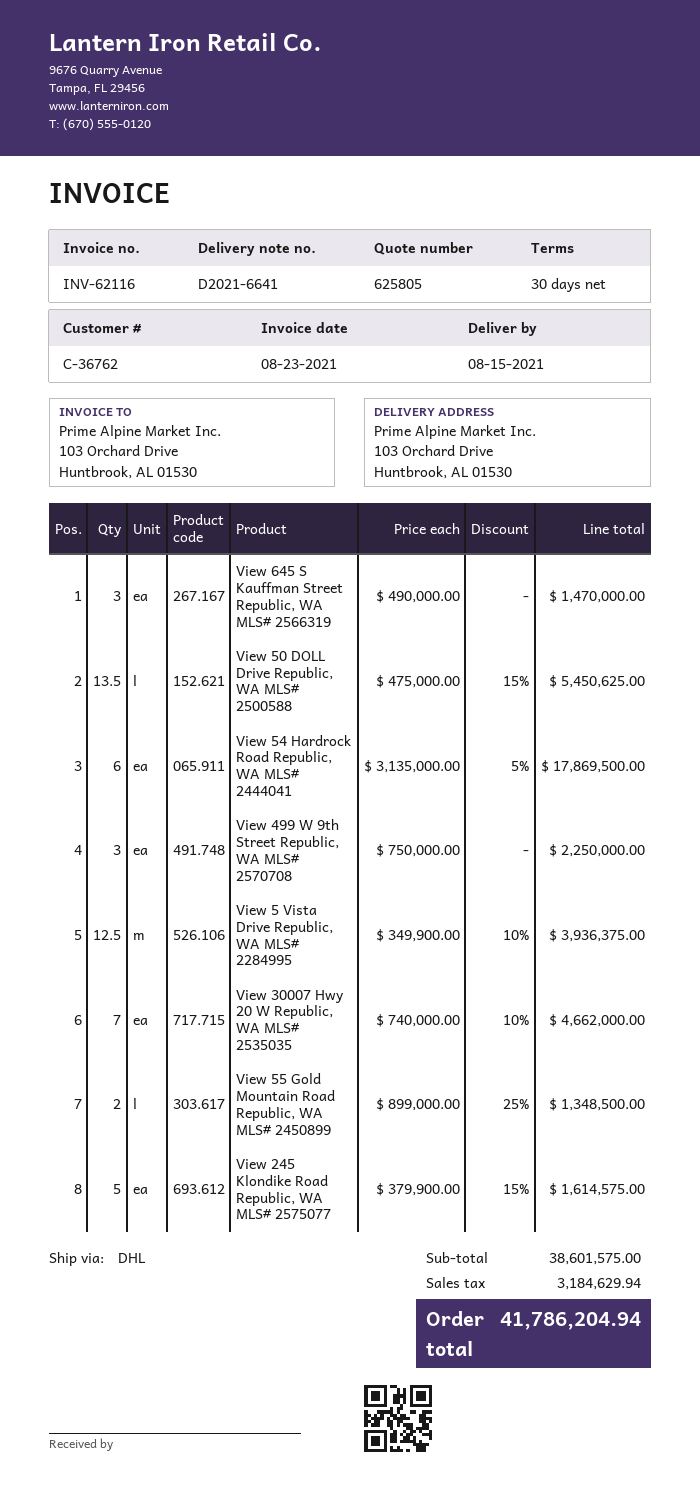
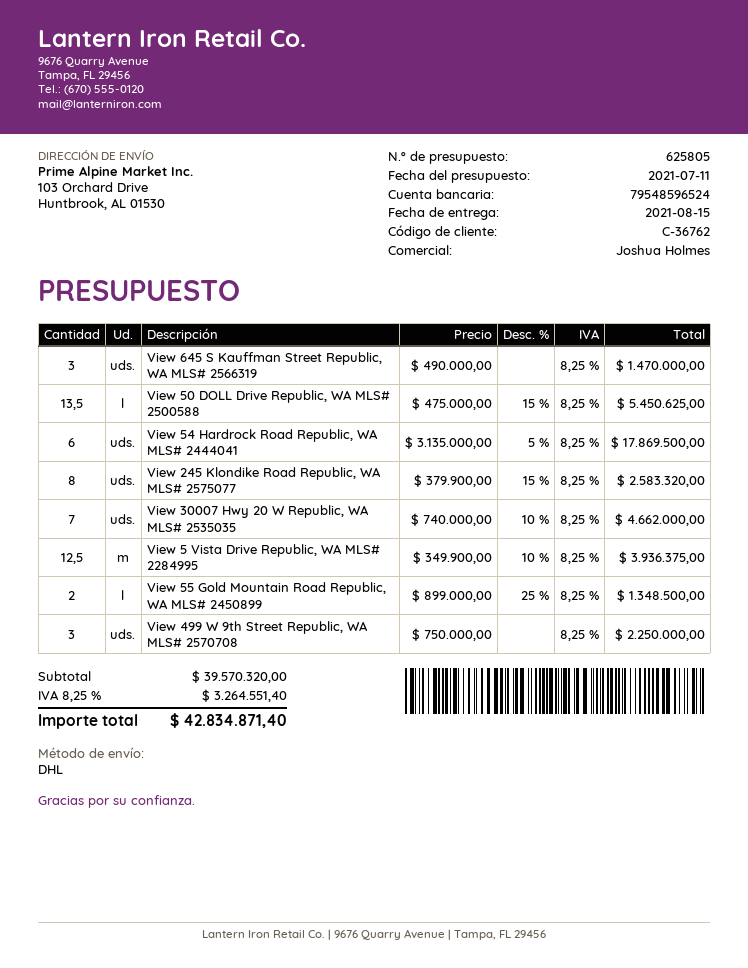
View 245 Klondike Road Republic, WA MLS# 2575077: 5 x 379900.00 - 15% = 1614575.00 -> 8 x 379900.00 - 15% = 2583320.00
subtotal: 38601575.00 -> 39570320.00
tax: 3184629.94 -> 3264551.40
total: 41786204.94 -> 42834871.40

